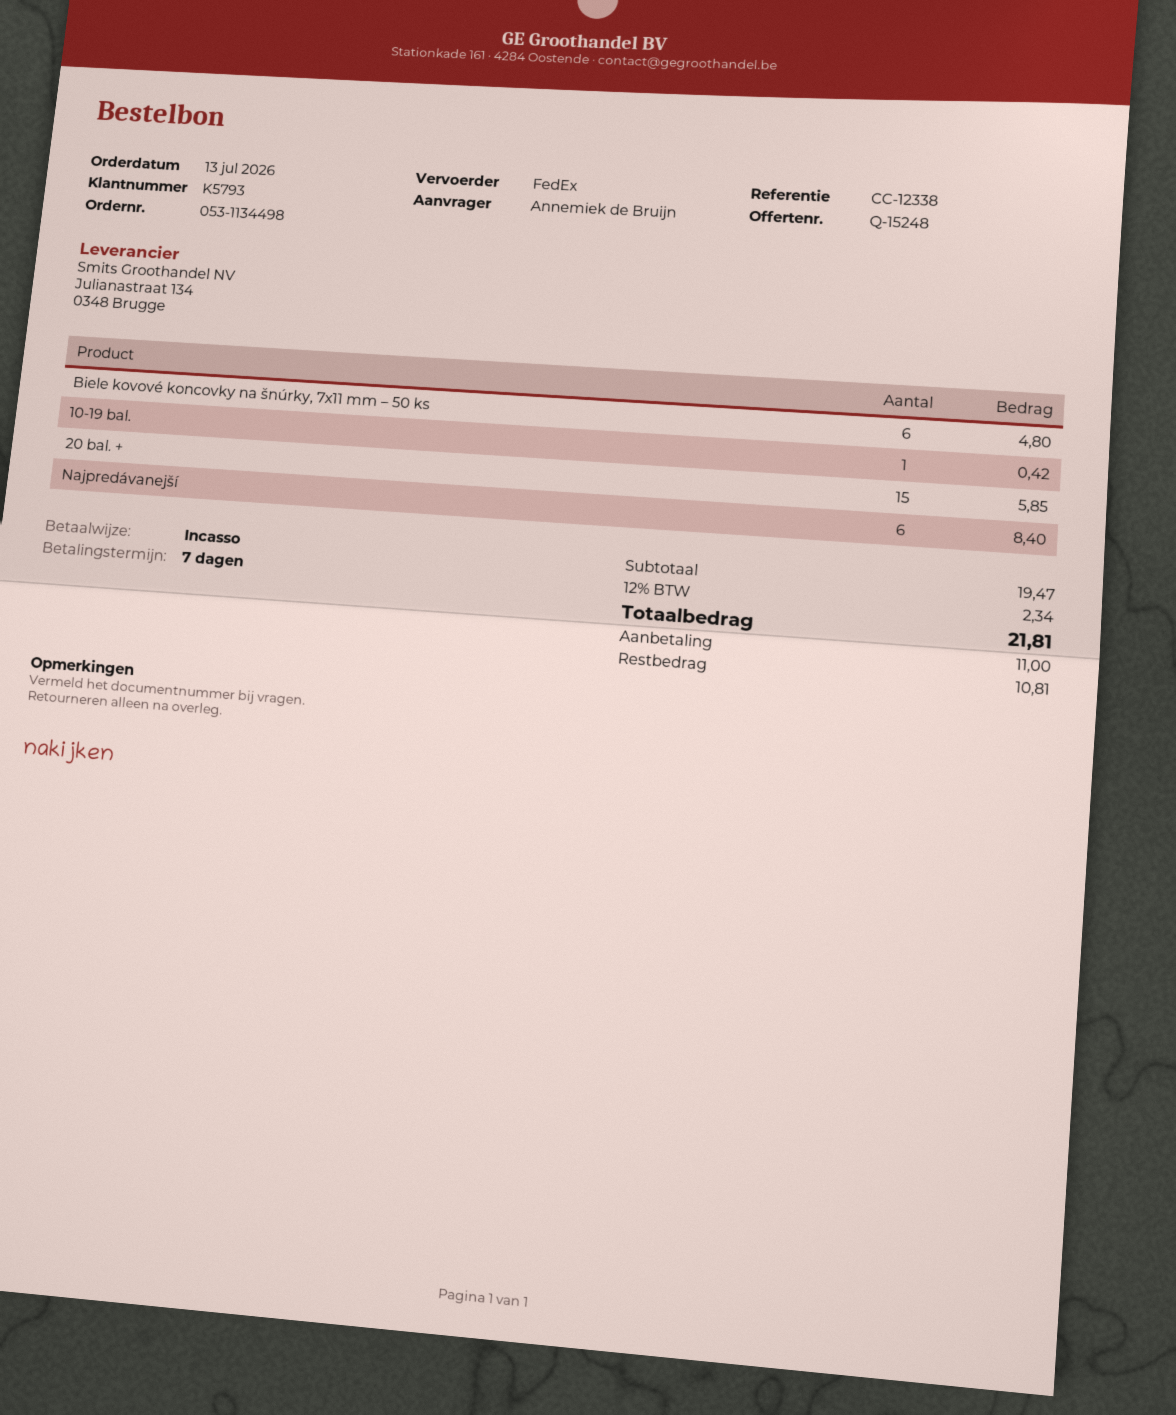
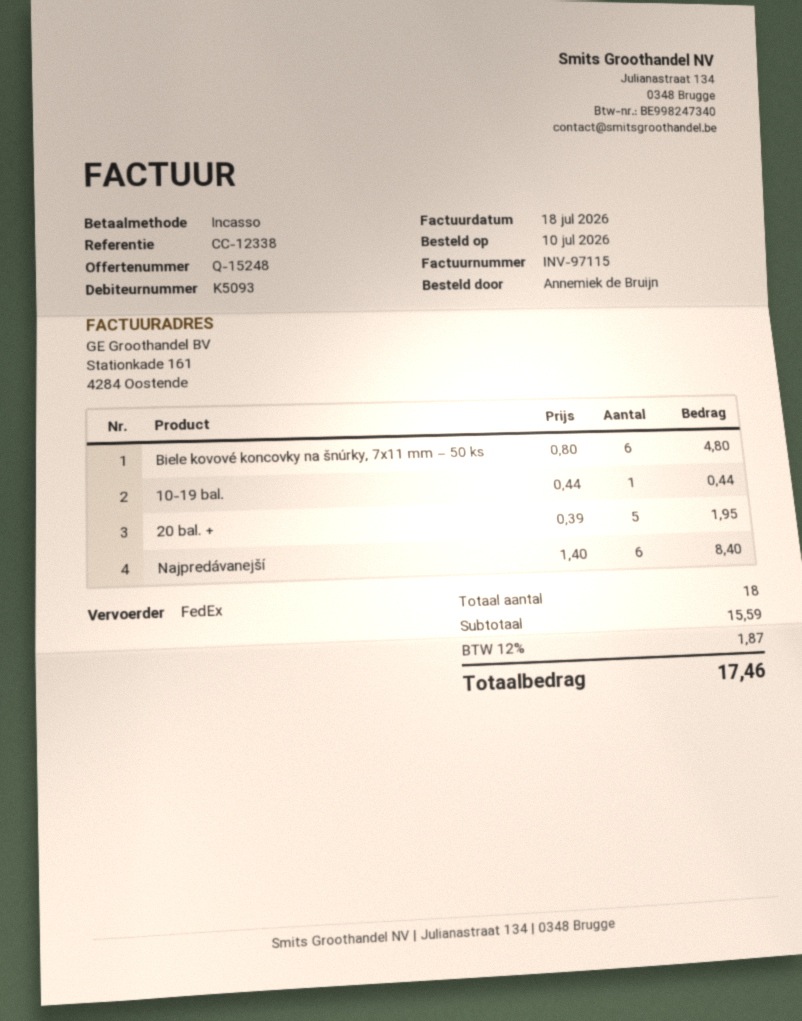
order date: 2026-07-13 -> 2026-07-10
customer number: K5793 -> K5093
10-19 bal.: 1 for 0.42 -> 1 for 0.44
20 bal. +: 15 for 5.85 -> 5 for 1.95
subtotal: 19.47 -> 15.59
tax: 12% = 2.34 -> 12% = 1.87
total: 21.81 -> 17.46

